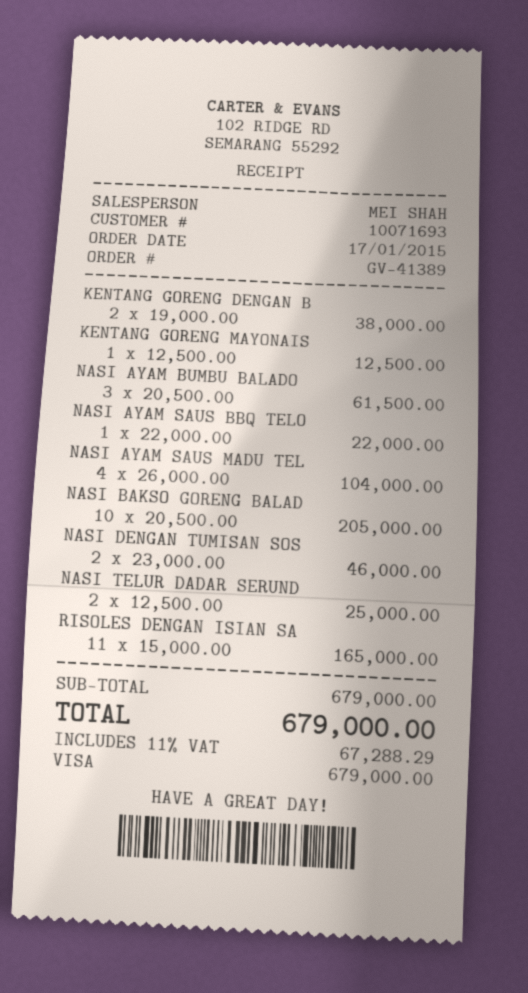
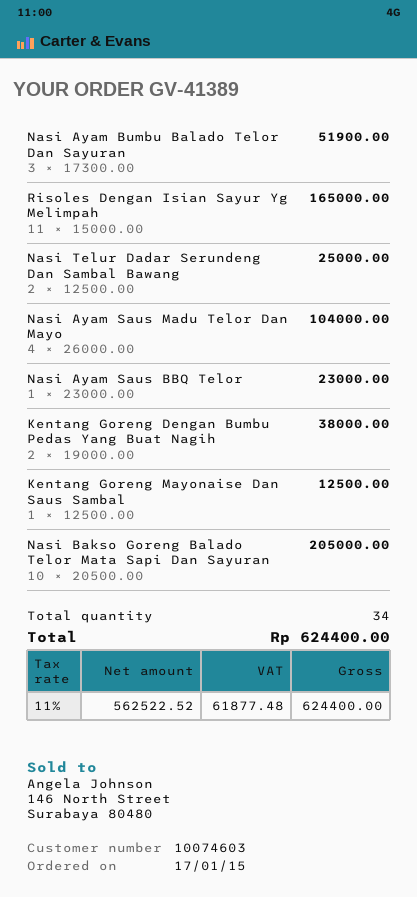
customer number: 10071693 -> 10074603
NASI AYAM BUMBU BALADO: 3 x 20500.00 = 61500.00 -> 3 x 17300.00 = 51900.00
NASI AYAM SAUS BBQ TELO: 1 x 22000.00 = 22000.00 -> 1 x 23000.00 = 23000.00
NASI DENGAN TUMISAN SOS: 2 x 23000.00 = 46000.00 -> none
tax: 11% = 67288.29 -> 11% = 61877.48
total: 679000.00 -> 624400.00

